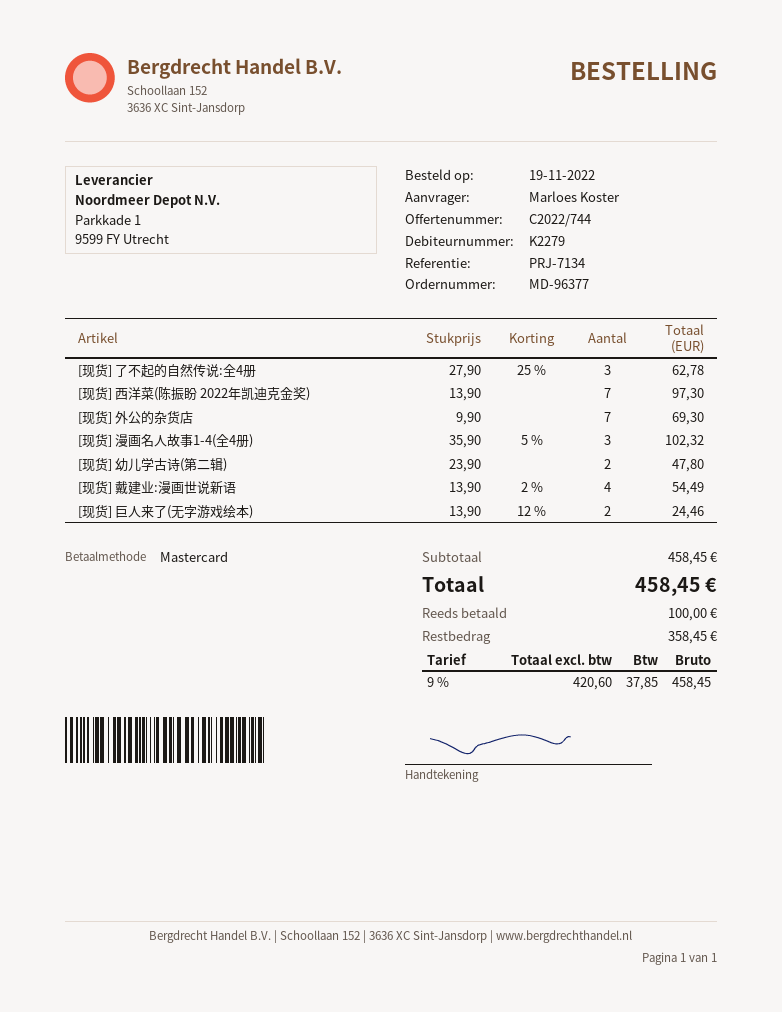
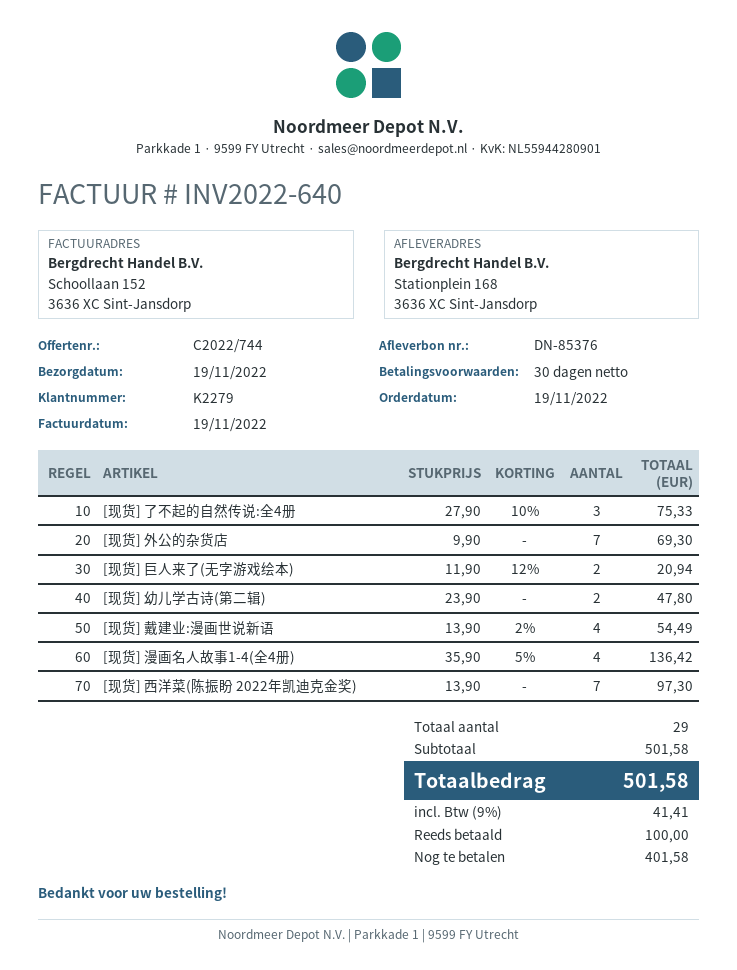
[现货] 了不起的自然传说:全4册: 3 x 27.90 - 25% = 62.78 -> 3 x 27.90 - 10% = 75.33
[现货] 漫画名人故事1-4(全4册): 3 x 35.90 - 5% = 102.32 -> 4 x 35.90 - 5% = 136.42
[现货] 巨人来了(无字游戏绘本): 2 x 13.90 - 12% = 24.46 -> 2 x 11.90 - 12% = 20.94
subtotal: 458.45 -> 501.58
tax: 9% = 37.85 -> 9% = 41.41
total: 458.45 -> 501.58
balance: 358.45 -> 401.58

